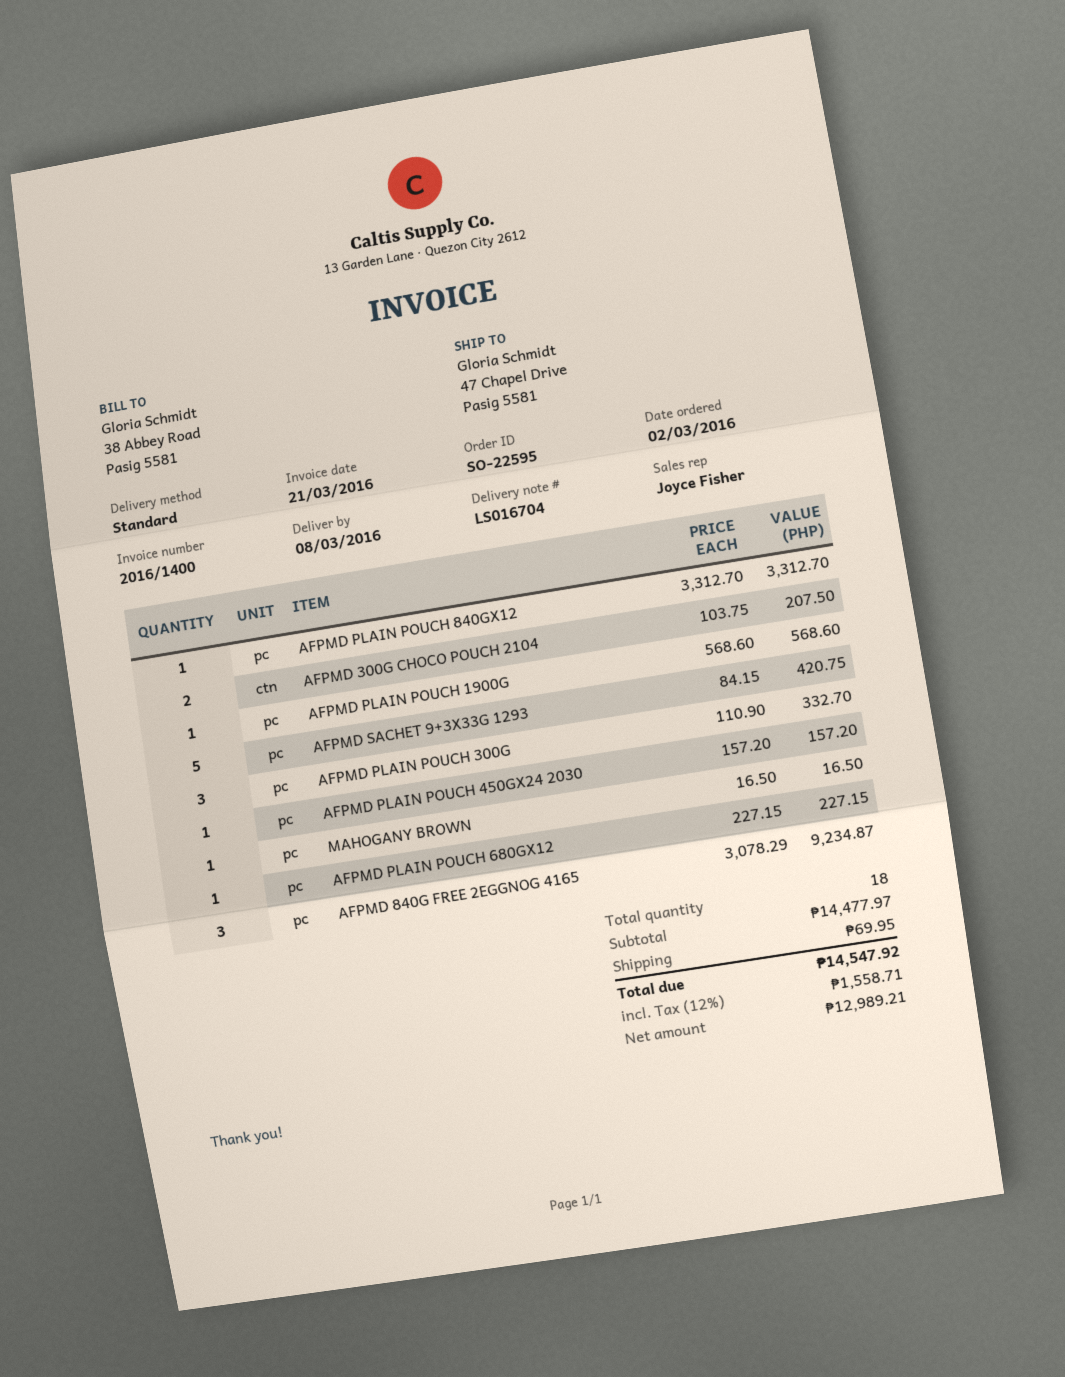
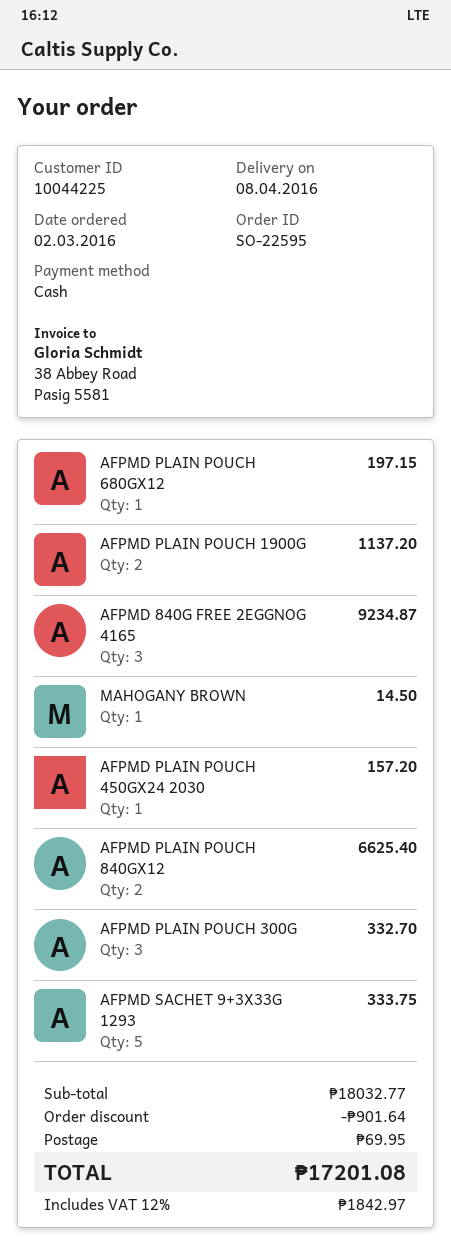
delivery date: 2016-03-08 -> 2016-04-08
AFPMD PLAIN POUCH 840GX12: 1 for 3312.70 -> 2 for 6625.40
AFPMD 300G CHOCO POUCH 2104: 2 for 207.50 -> none
AFPMD PLAIN POUCH 1900G: 1 for 568.60 -> 2 for 1137.20
AFPMD SACHET 9+3X33G 1293: 5 for 420.75 -> 5 for 333.75
MAHOGANY BROWN: 1 for 16.50 -> 1 for 14.50
AFPMD PLAIN POUCH 680GX12: 1 for 227.15 -> 1 for 197.15
subtotal: 14477.97 -> 18032.77
discount: none -> 901.64
tax: 12% = 1558.71 -> 12% = 1842.97
total: 14547.92 -> 17201.08

